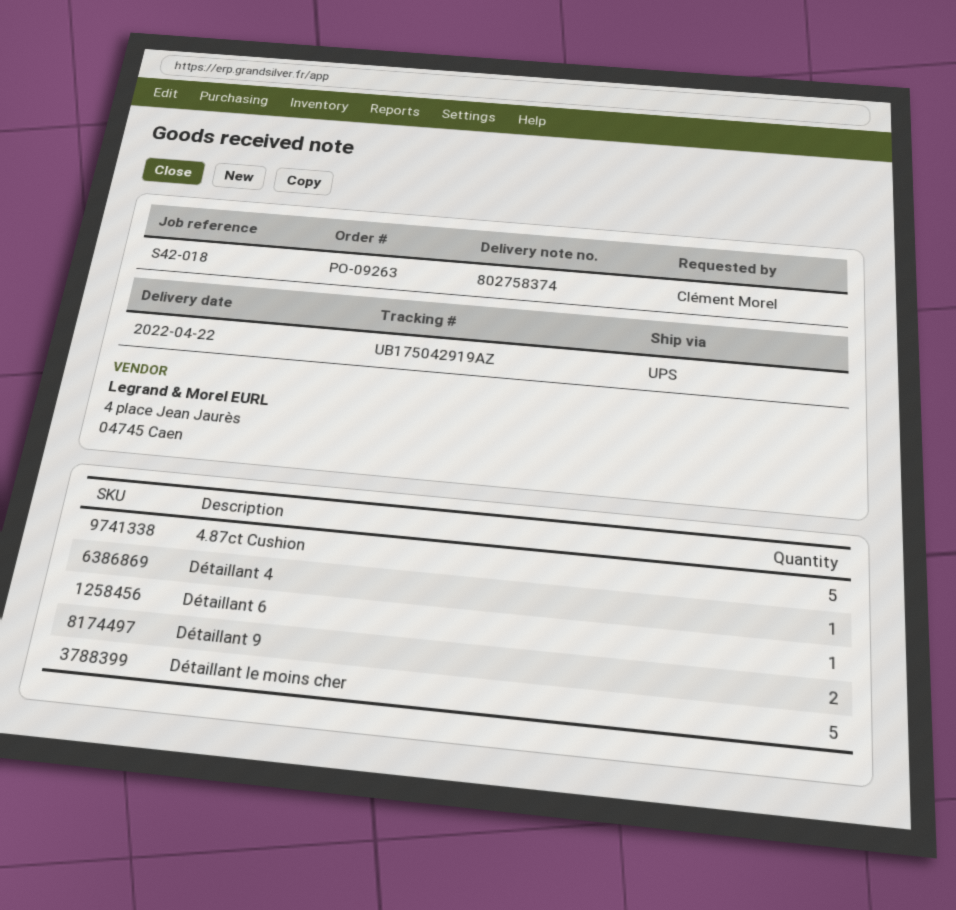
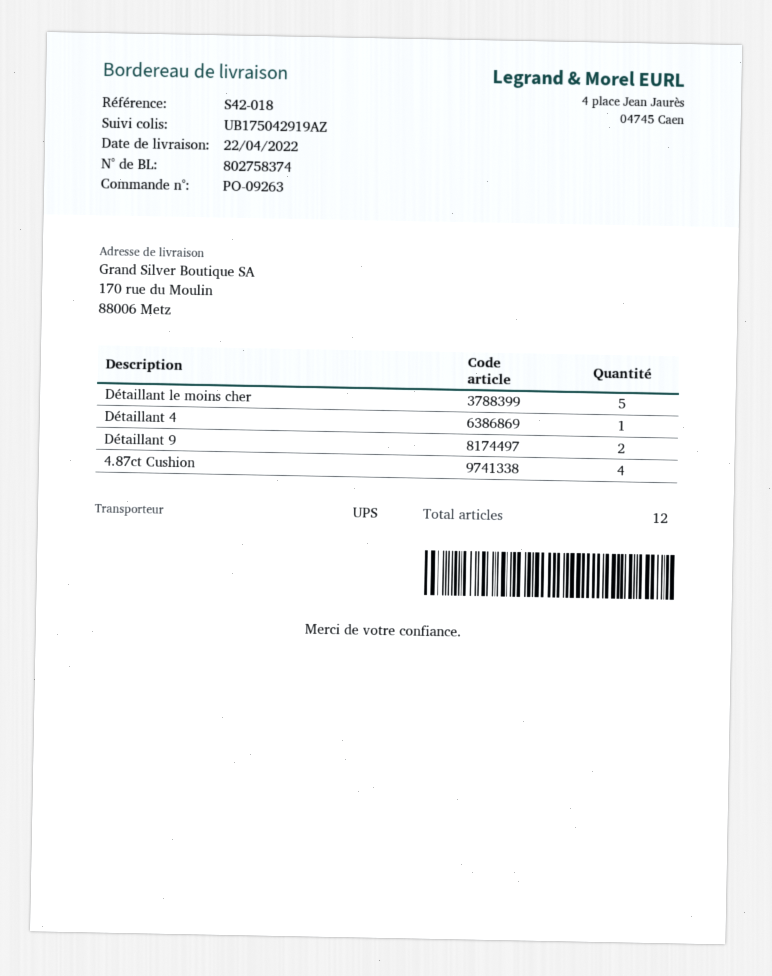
4.87ct Cushion: 5 -> 4
Détaillant 6: 1 -> none

